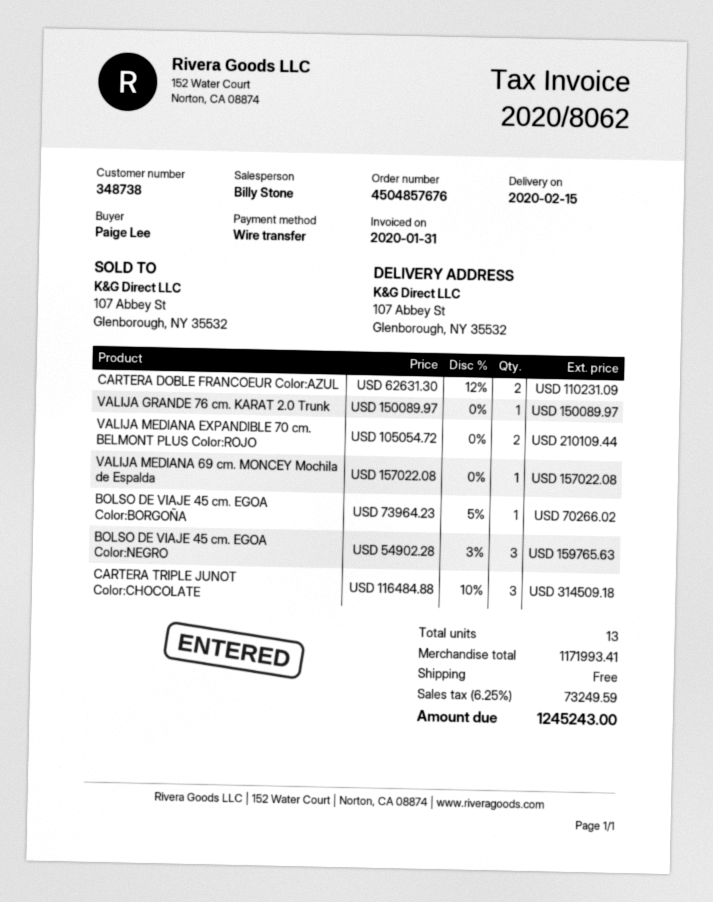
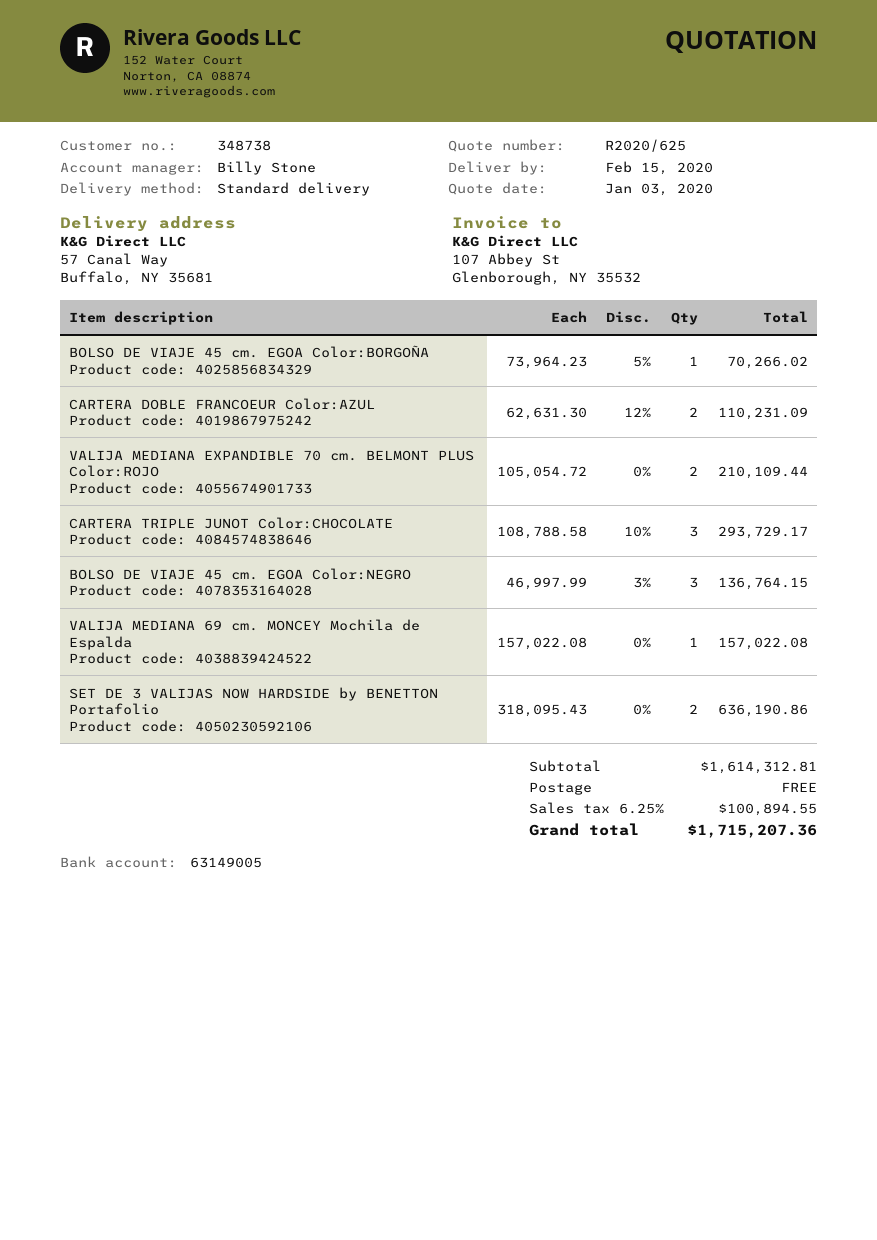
ship to: 107 Abbey St, Glenborough, NY 35532 -> 57 Canal Way, Buffalo, NY 35681
VALIJA GRANDE 76 cm. KARAT 2.0 Trunk: 1 x 150089.97 = 150089.97 -> none
BOLSO DE VIAJE 45 cm. EGOA Color:NEGRO: 3 x 54902.28 - 3% = 159765.63 -> 3 x 46997.99 - 3% = 136764.15
CARTERA TRIPLE JUNOT Color:CHOCOLATE: 3 x 116484.88 - 10% = 314509.18 -> 3 x 108788.58 - 10% = 293729.17
SET DE 3 VALIJAS NOW HARDSIDE by BENETTON Portafolio: none -> 2 x 318095.43 = 636190.86
subtotal: 1171993.41 -> 1614312.81
tax: 6.25% = 73249.59 -> 6.25% = 100894.55
total: 1245243.00 -> 1715207.36

